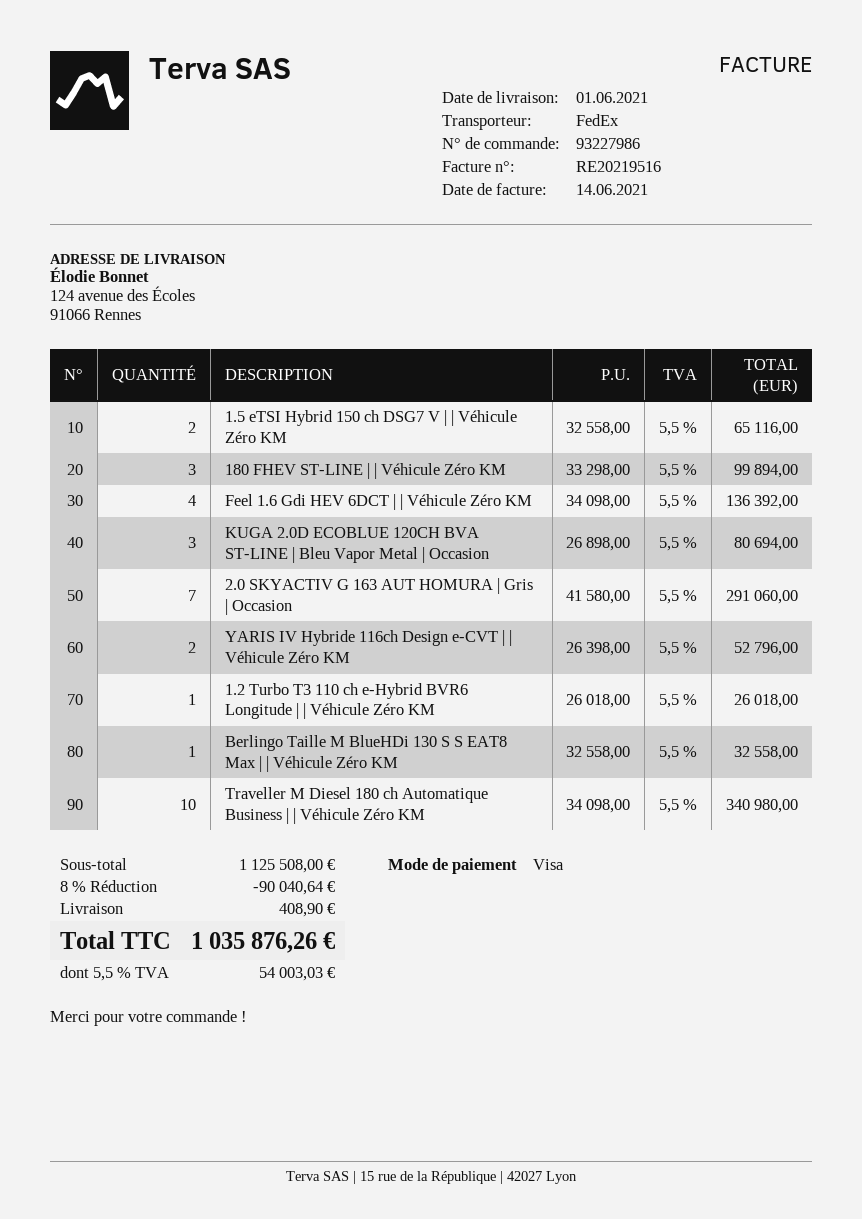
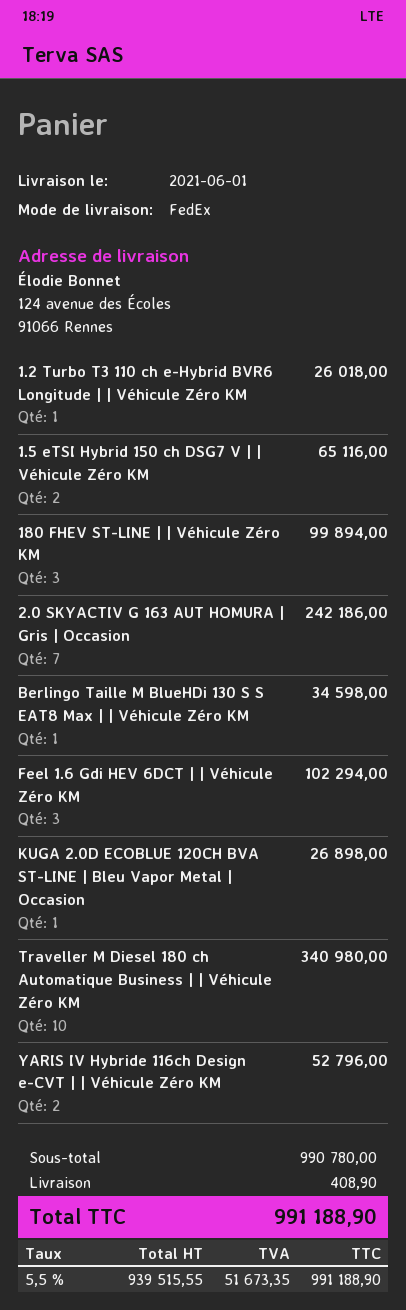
Feel 1.6 Gdi HEV 6DCT | | Véhicule Zéro KM: 4 for 136392.00 -> 3 for 102294.00
KUGA 2.0D ECOBLUE 120CH BVA ST-LINE | Bleu Vapor Metal | Occasion: 3 for 80694.00 -> 1 for 26898.00
2.0 SKYACTIV G 163 AUT HOMURA | Gris | Occasion: 7 for 291060.00 -> 7 for 242186.00
Berlingo Taille M BlueHDi 130 S S EAT8 Max | | Véhicule Zéro KM: 1 for 32558.00 -> 1 for 34598.00
subtotal: 1125508.00 -> 990780.00
discount: 8% = 90040.64 -> none
tax: 5.5% = 54003.03 -> 5.5% = 51673.35
total: 1035876.26 -> 991188.90

